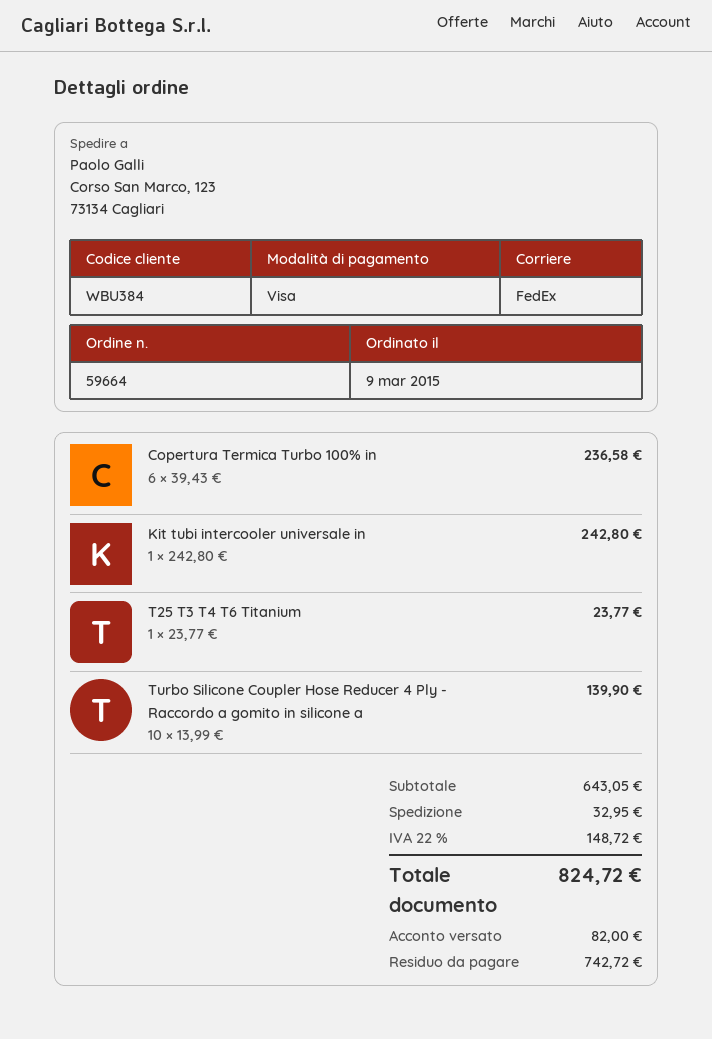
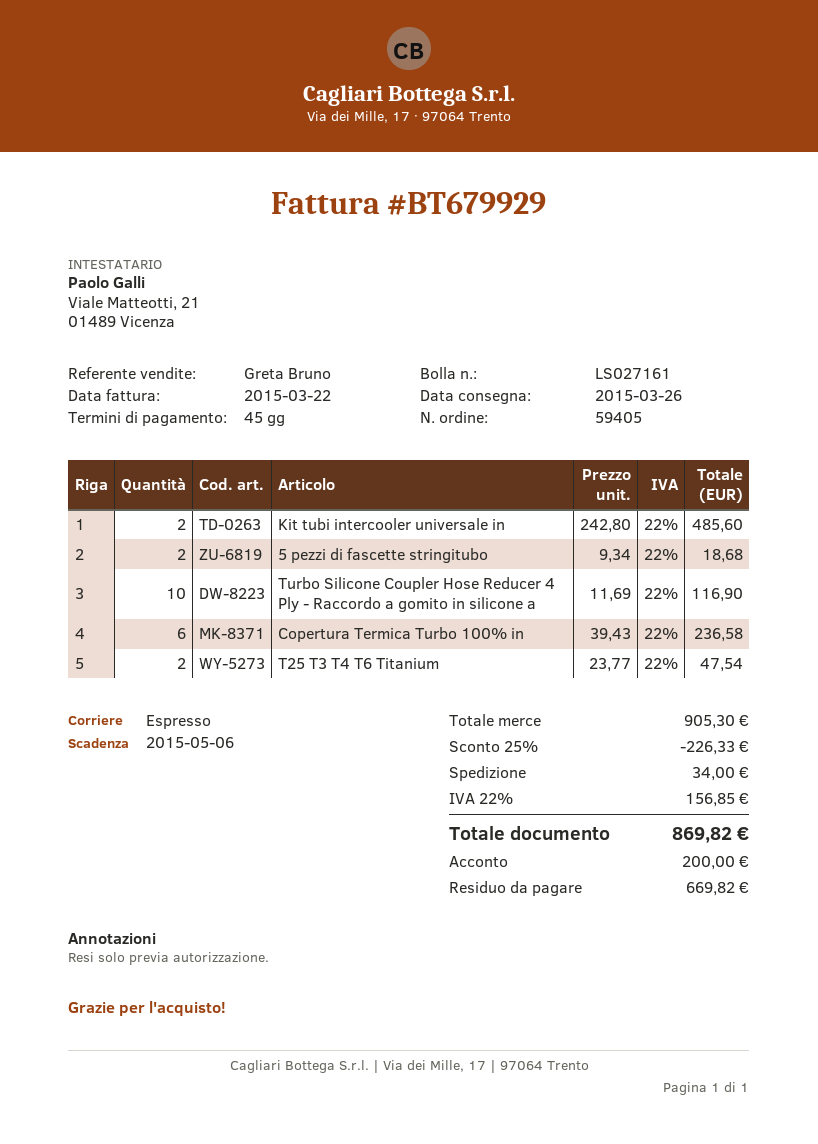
order number: 59664 -> 59405
shipping method: FedEx -> express
Kit tubi intercooler universale in: 1 x 242.80 = 242.80 -> 2 x 242.80 = 485.60
T25 T3 T4 T6 Titanium: 1 x 23.77 = 23.77 -> 2 x 23.77 = 47.54
Turbo Silicone Coupler Hose Reducer 4 Ply - Raccordo a gomito in silicone a: 10 x 13.99 = 139.90 -> 10 x 11.69 = 116.90
5 pezzi di fascette stringitubo: none -> 2 x 9.34 = 18.68
subtotal: 643.05 -> 905.30
discount: none -> 25% = 226.33
shipping: 32.95 -> 34.00
tax: 22% = 148.72 -> 22% = 156.85
total: 824.72 -> 869.82
deposit: 82.00 -> 200.00
balance: 742.72 -> 669.82

